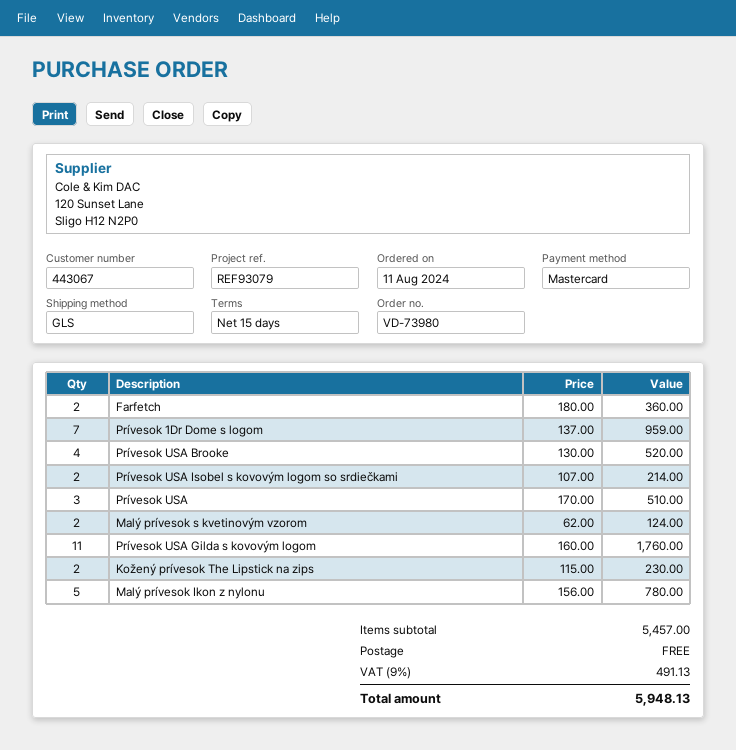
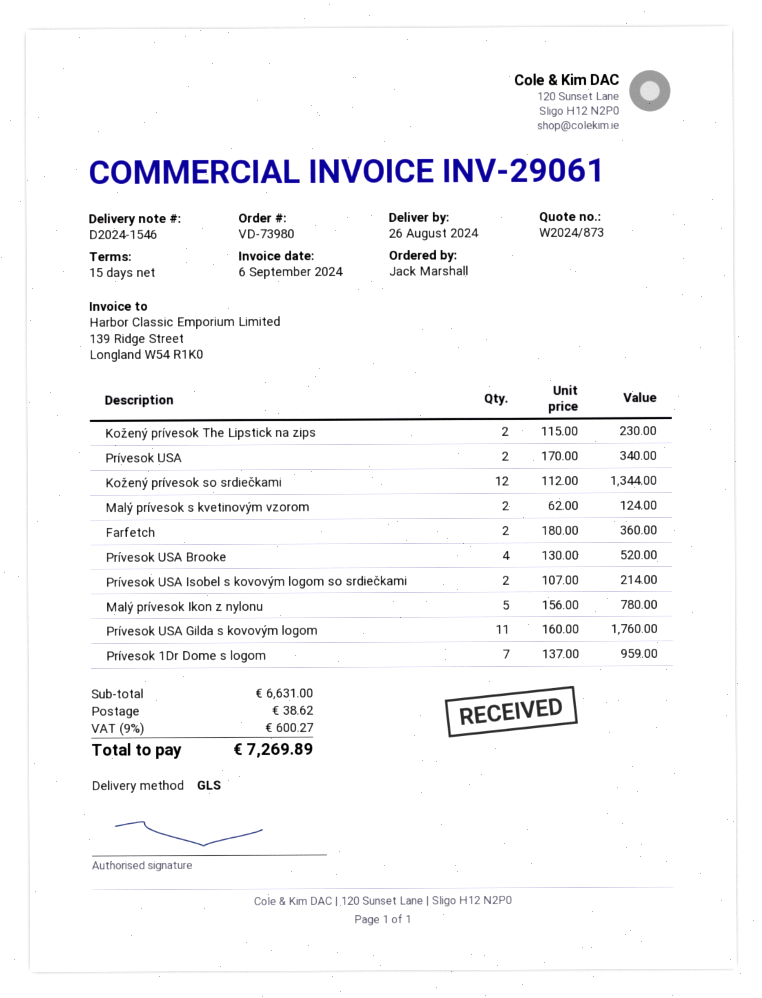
Prívesok USA: 3 x 170.00 = 510.00 -> 2 x 170.00 = 340.00
Kožený prívesok so srdiečkami: none -> 12 x 112.00 = 1344.00
subtotal: 5457.00 -> 6631.00
shipping: 0.00 -> 38.62
tax: 9% = 491.13 -> 9% = 600.27
total: 5948.13 -> 7269.89

